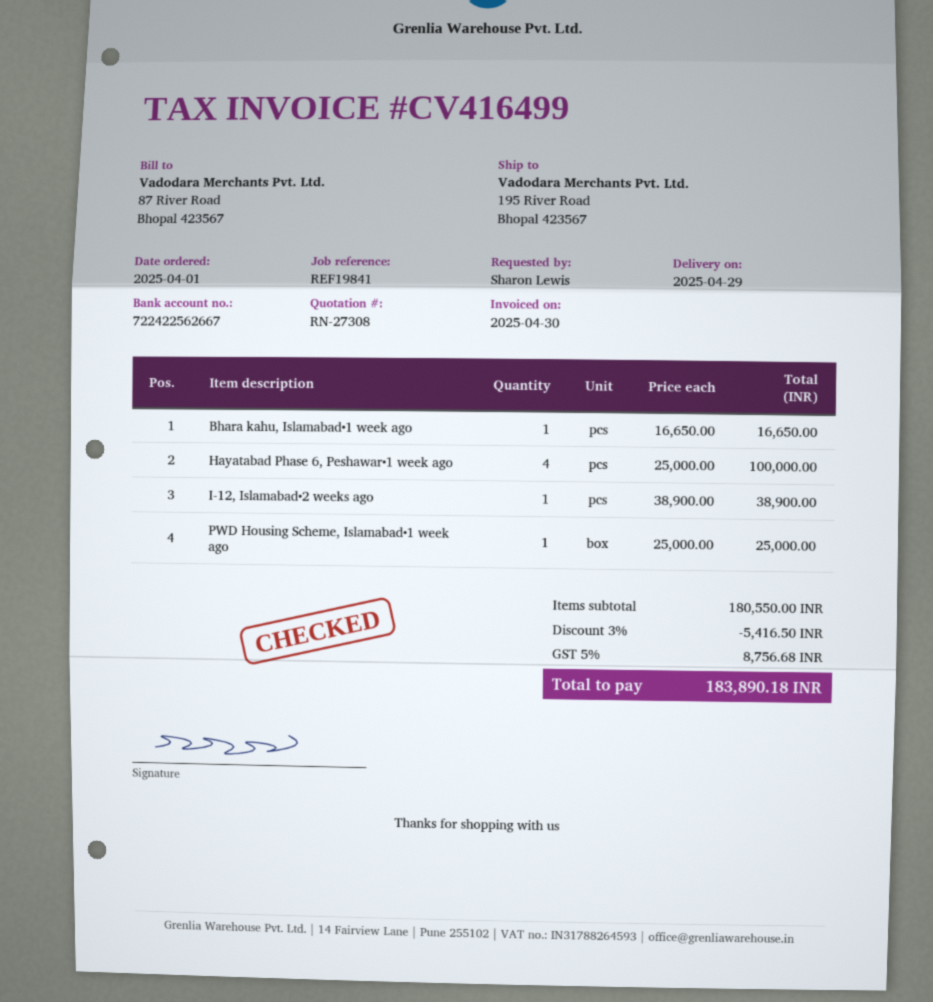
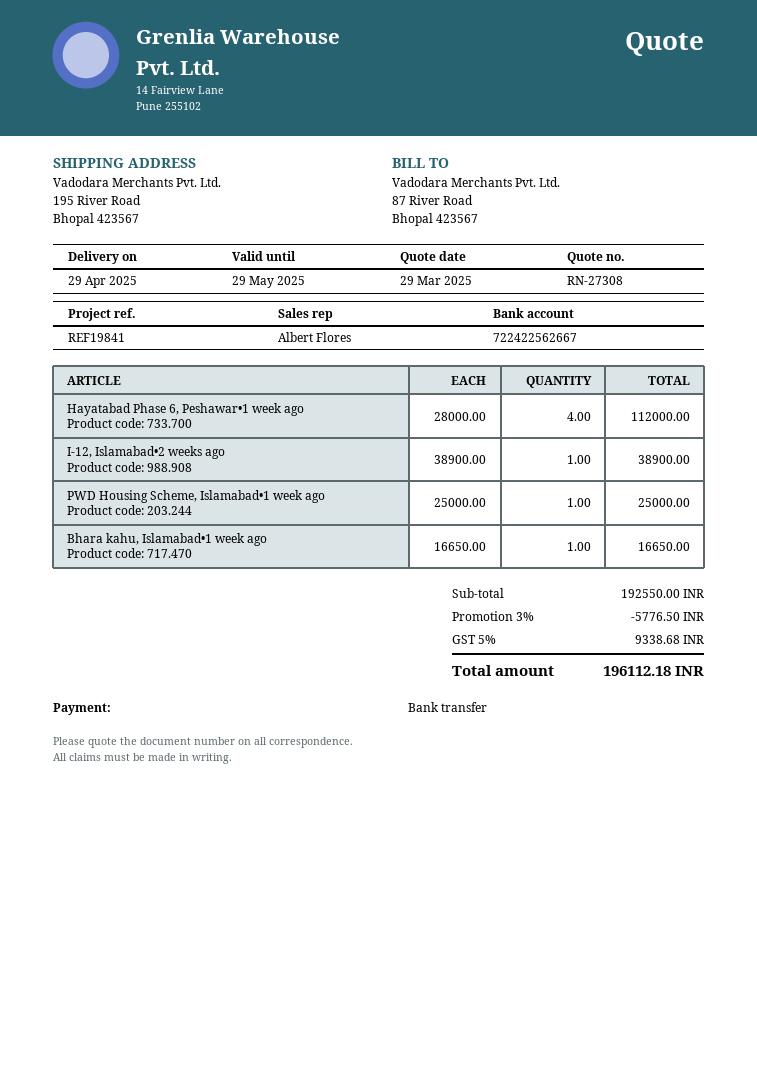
Hayatabad Phase 6, Peshawar•1 week ago: 4 x 25000.00 = 100000.00 -> 4 x 28000.00 = 112000.00
subtotal: 180550.00 -> 192550.00
discount: 3% = 5416.50 -> 3% = 5776.50
tax: 5% = 8756.68 -> 5% = 9338.68
total: 183890.18 -> 196112.18

